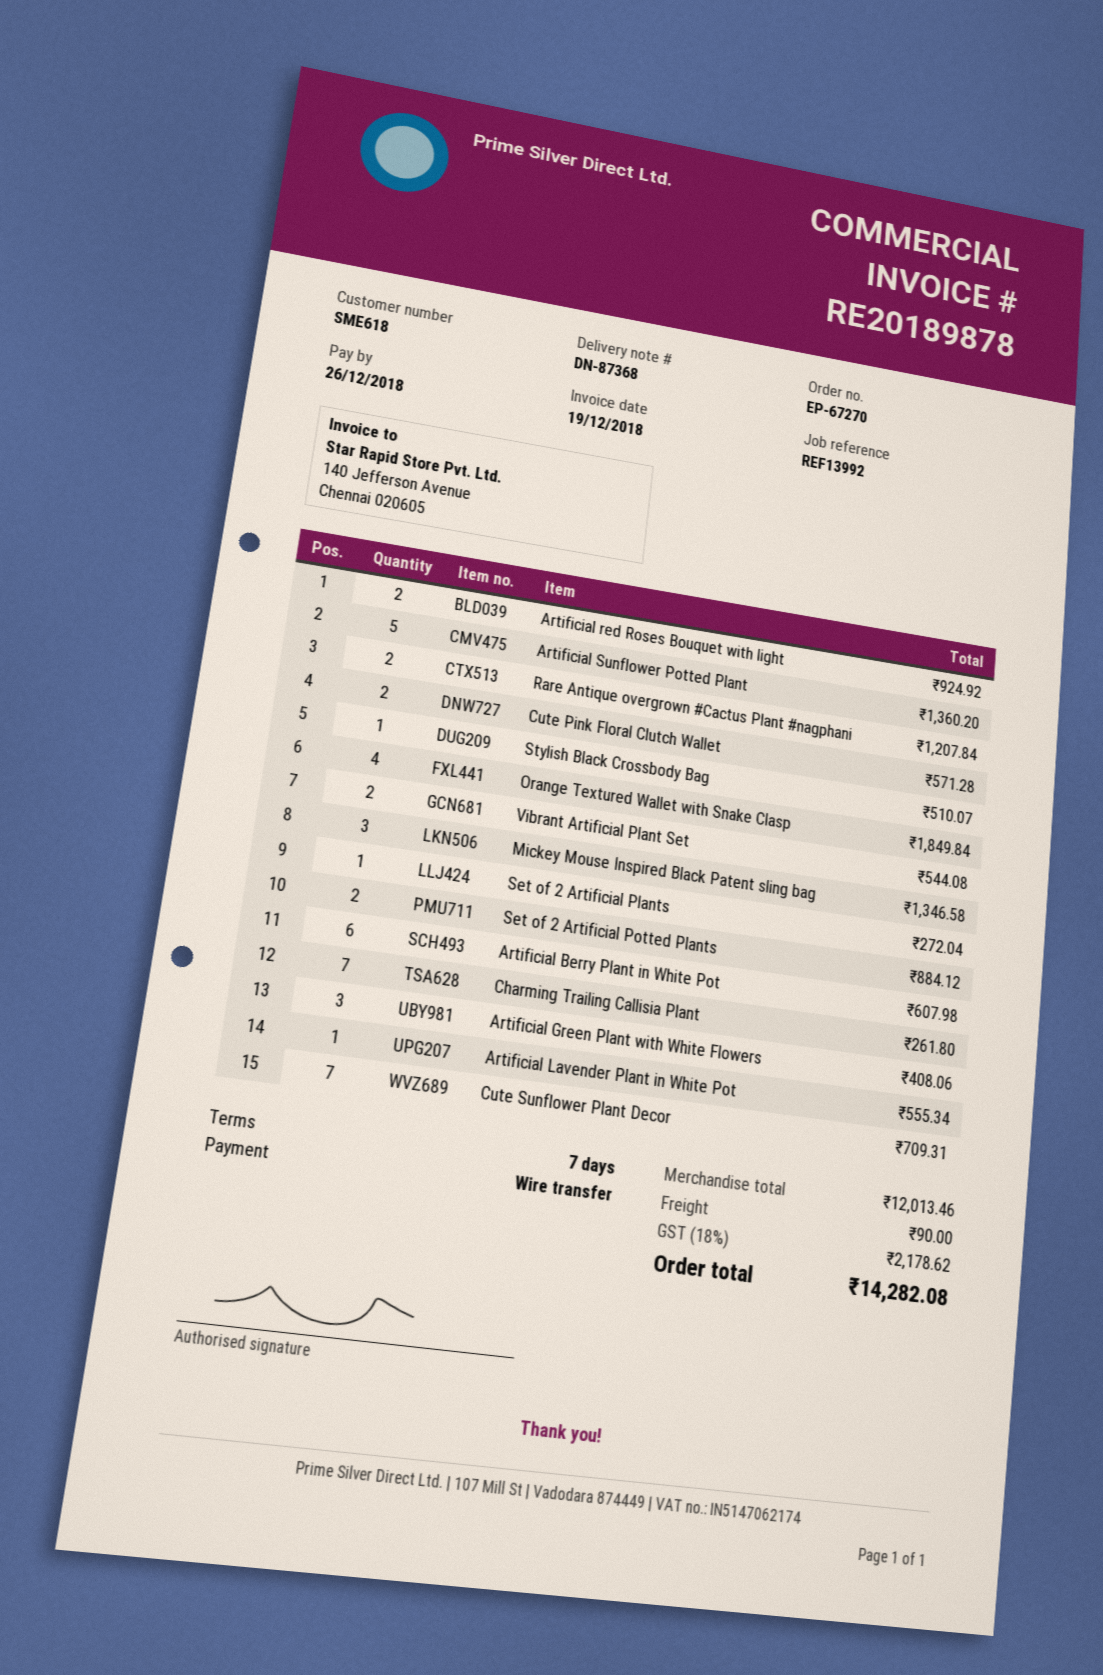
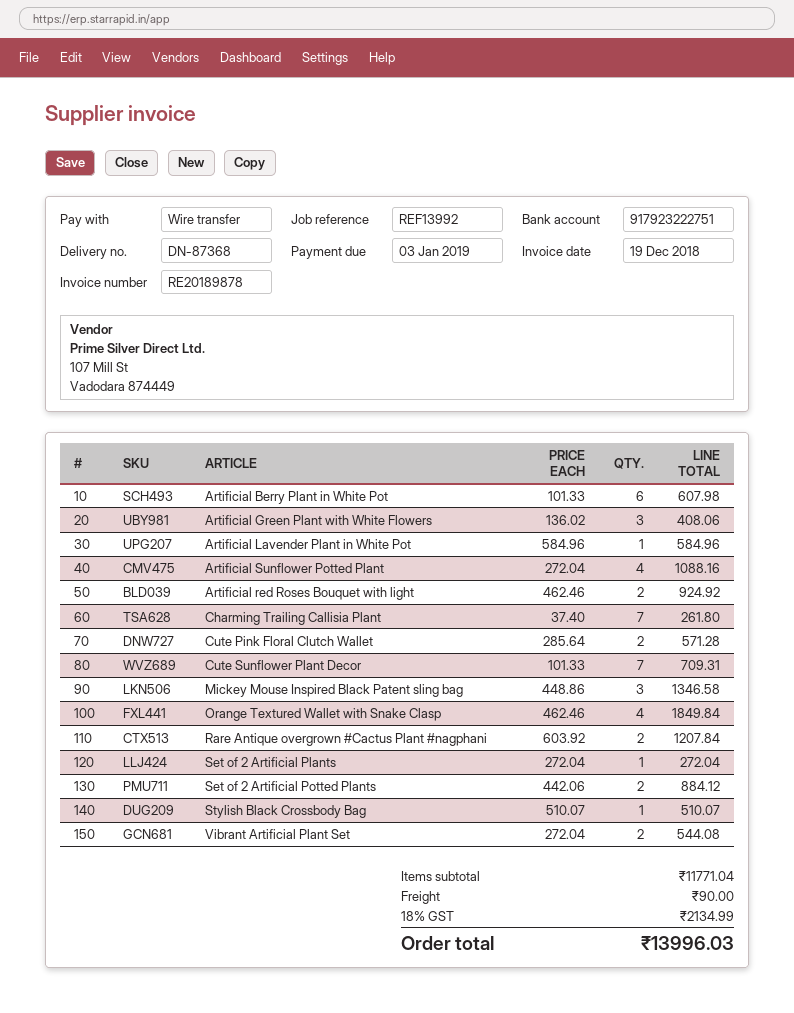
due date: 2018-12-26 -> 2019-01-03
Artificial Sunflower Potted Plant: 5 for 1360.20 -> 4 for 1088.16
Artificial Lavender Plant in White Pot: 1 for 555.34 -> 1 for 584.96
subtotal: 12013.46 -> 11771.04
tax: 18% = 2178.62 -> 18% = 2134.99
total: 14282.08 -> 13996.03

